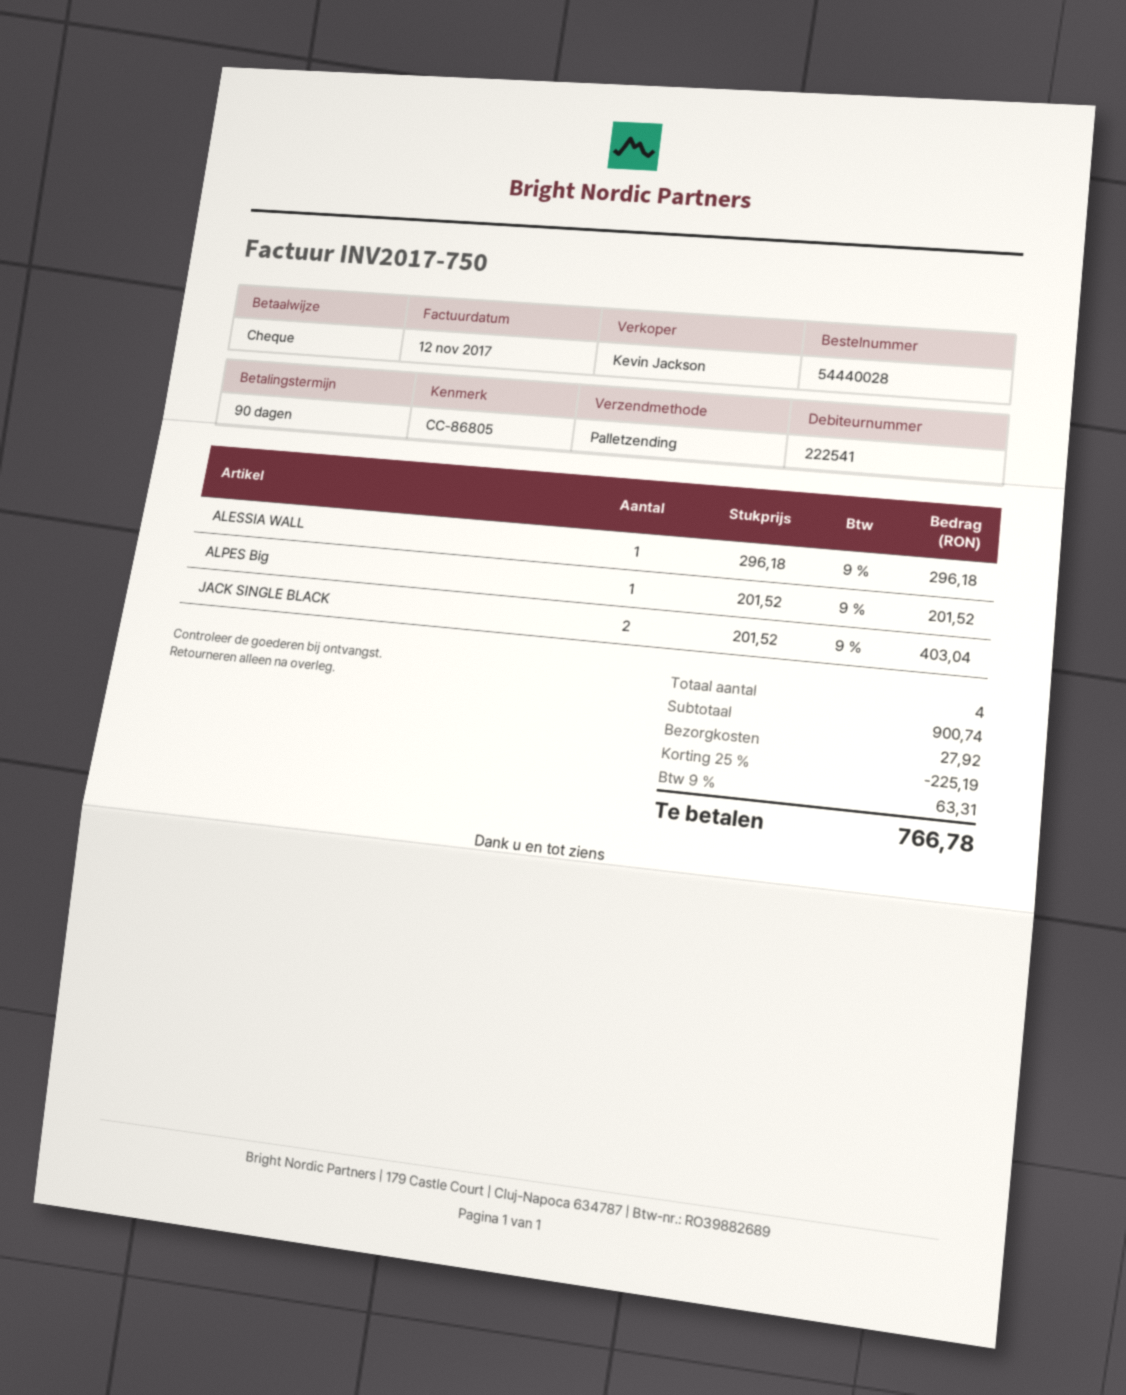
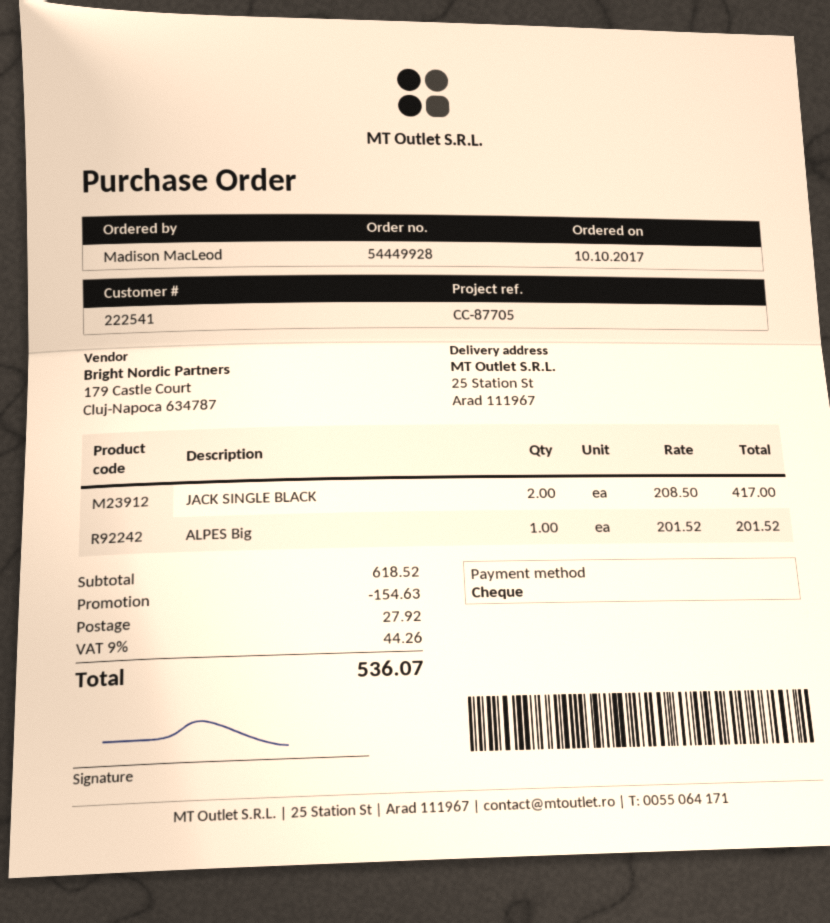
order number: 54440028 -> 54449928
reference: CC-86805 -> CC-87705
ALESSIA WALL: 1 x 296.18 = 296.18 -> none
JACK SINGLE BLACK: 2 x 201.52 = 403.04 -> 2 x 208.50 = 417.00
subtotal: 900.74 -> 618.52
discount: 225.19 -> 154.63
tax: 9% = 63.31 -> 9% = 44.26
total: 766.78 -> 536.07

